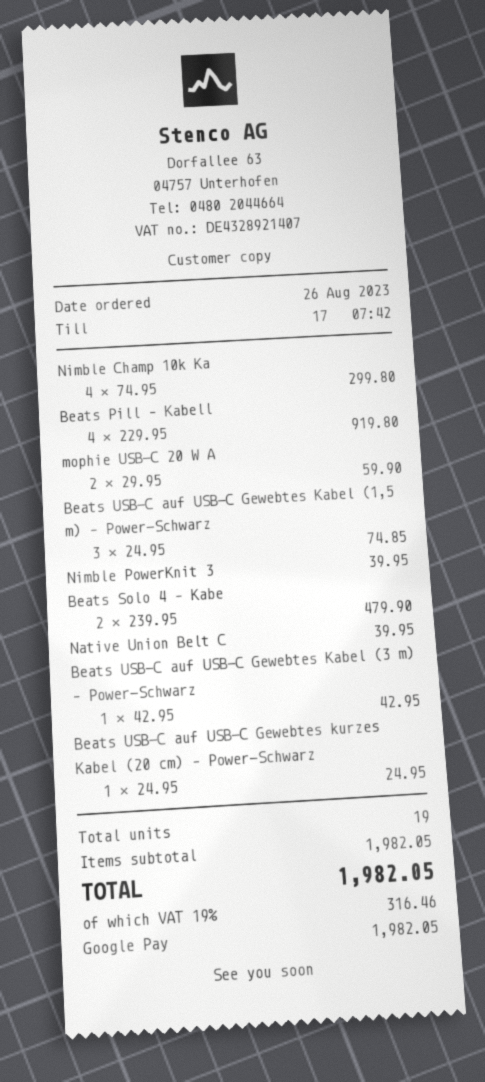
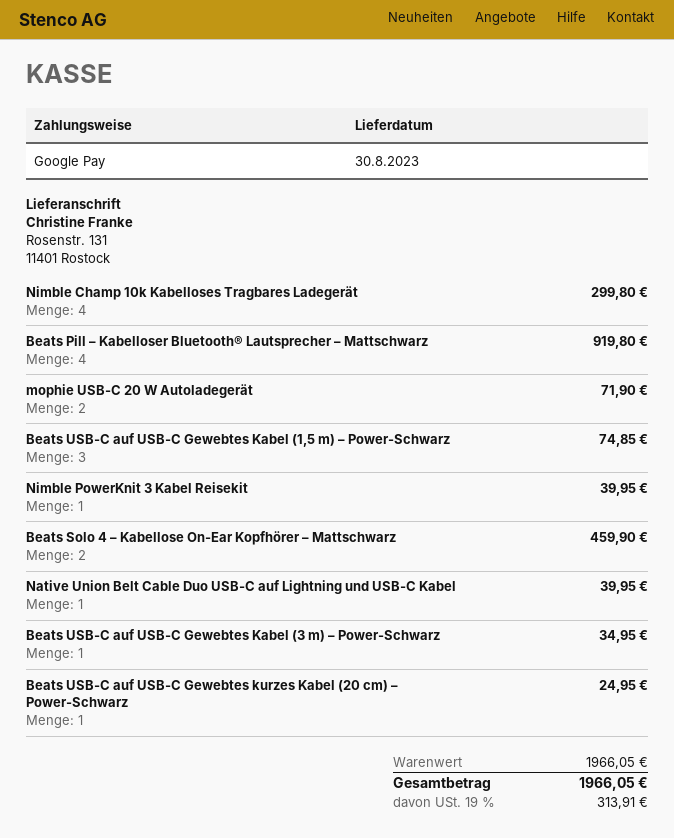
mophie USB-C 20 W A: 2 for 59.90 -> 2 for 71.90
Beats Solo 4 – Kabe: 2 for 479.90 -> 2 for 459.90
Beats USB‑C auf USB‑C Gewebtes Kabel (3 m) – Power-Schwarz: 1 for 42.95 -> 1 for 34.95
subtotal: 1982.05 -> 1966.05
tax: 19% = 316.46 -> 19% = 313.91
total: 1982.05 -> 1966.05

